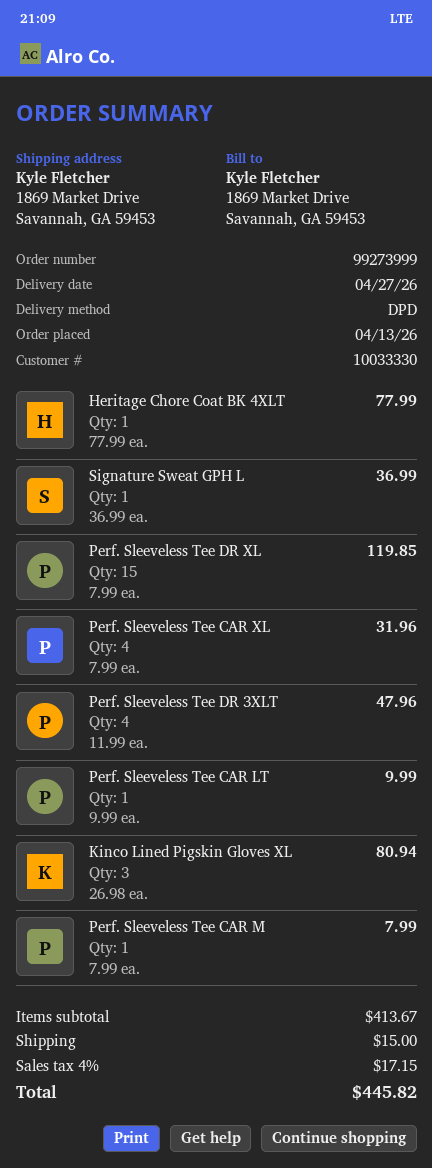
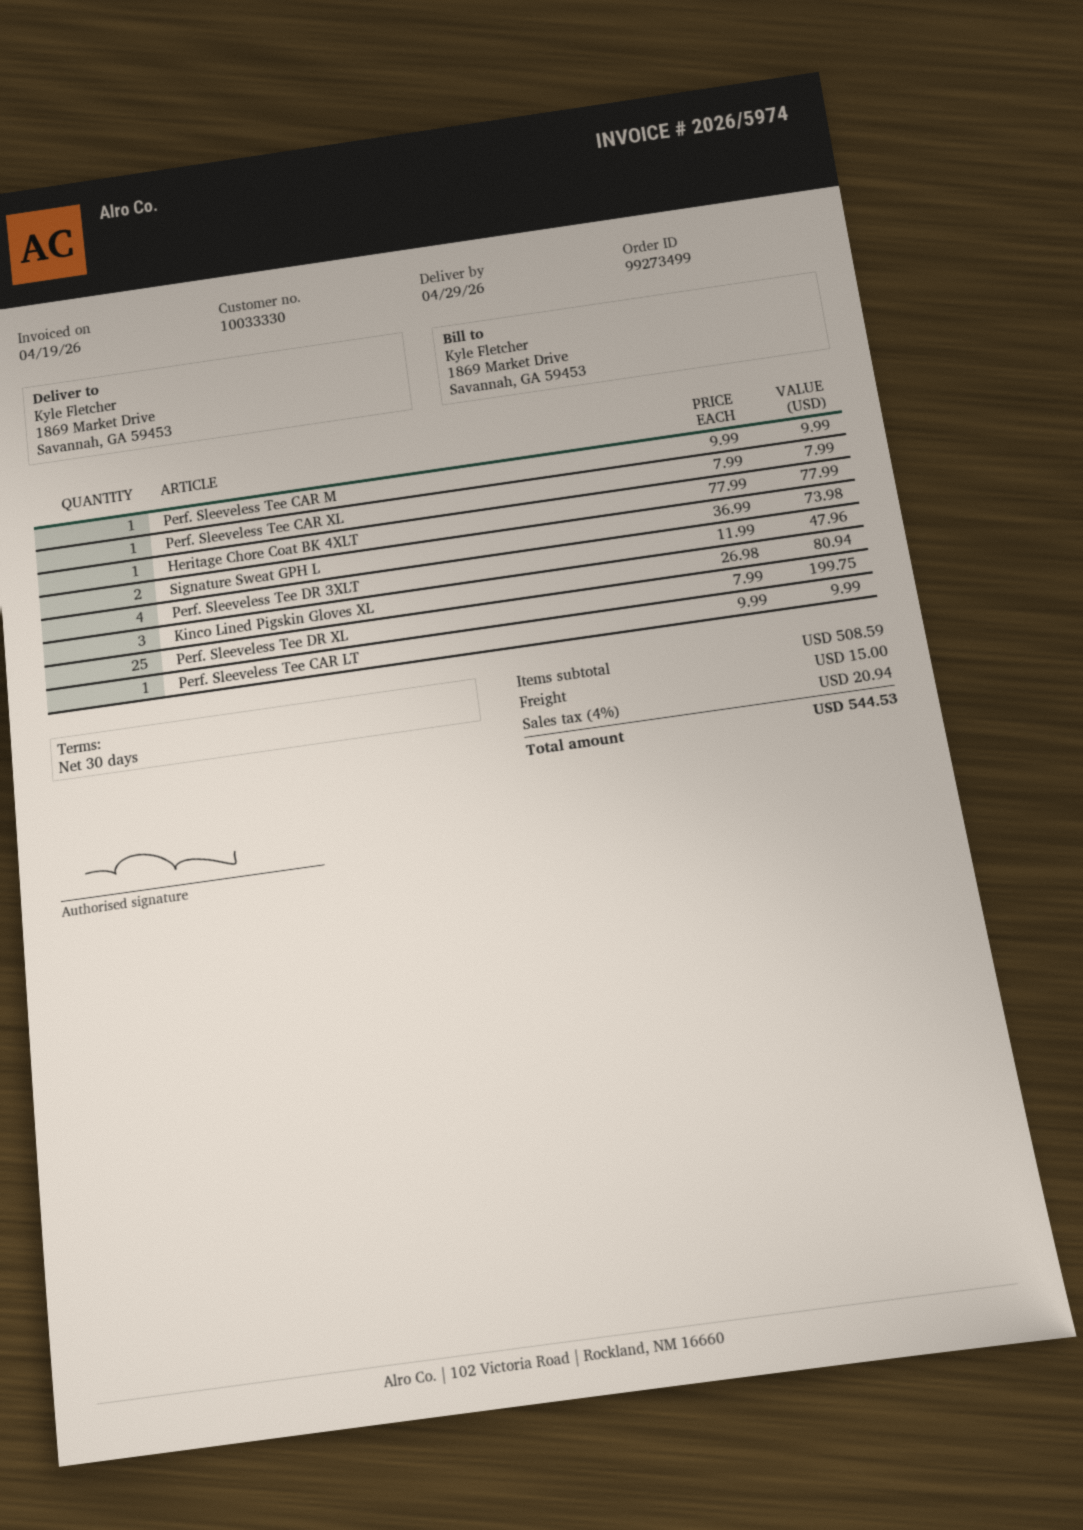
order number: 99273999 -> 99273499
delivery date: 2026-04-27 -> 2026-04-29
Signature Sweat GPH L: 1 x 36.99 = 36.99 -> 2 x 36.99 = 73.98
Perf. Sleeveless Tee DR XL: 15 x 7.99 = 119.85 -> 25 x 7.99 = 199.75
Perf. Sleeveless Tee CAR XL: 4 x 7.99 = 31.96 -> 1 x 7.99 = 7.99
Perf. Sleeveless Tee CAR M: 1 x 7.99 = 7.99 -> 1 x 9.99 = 9.99
subtotal: 413.67 -> 508.59
tax: 4% = 17.15 -> 4% = 20.94
total: 445.82 -> 544.53

